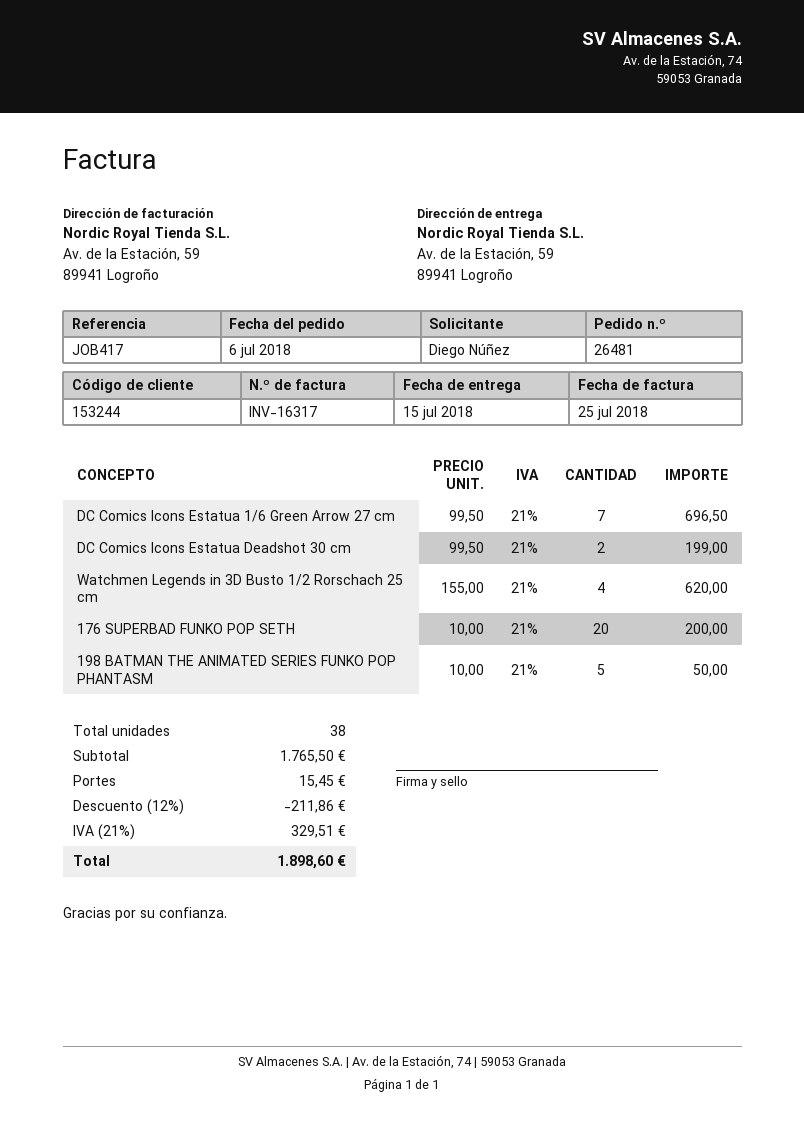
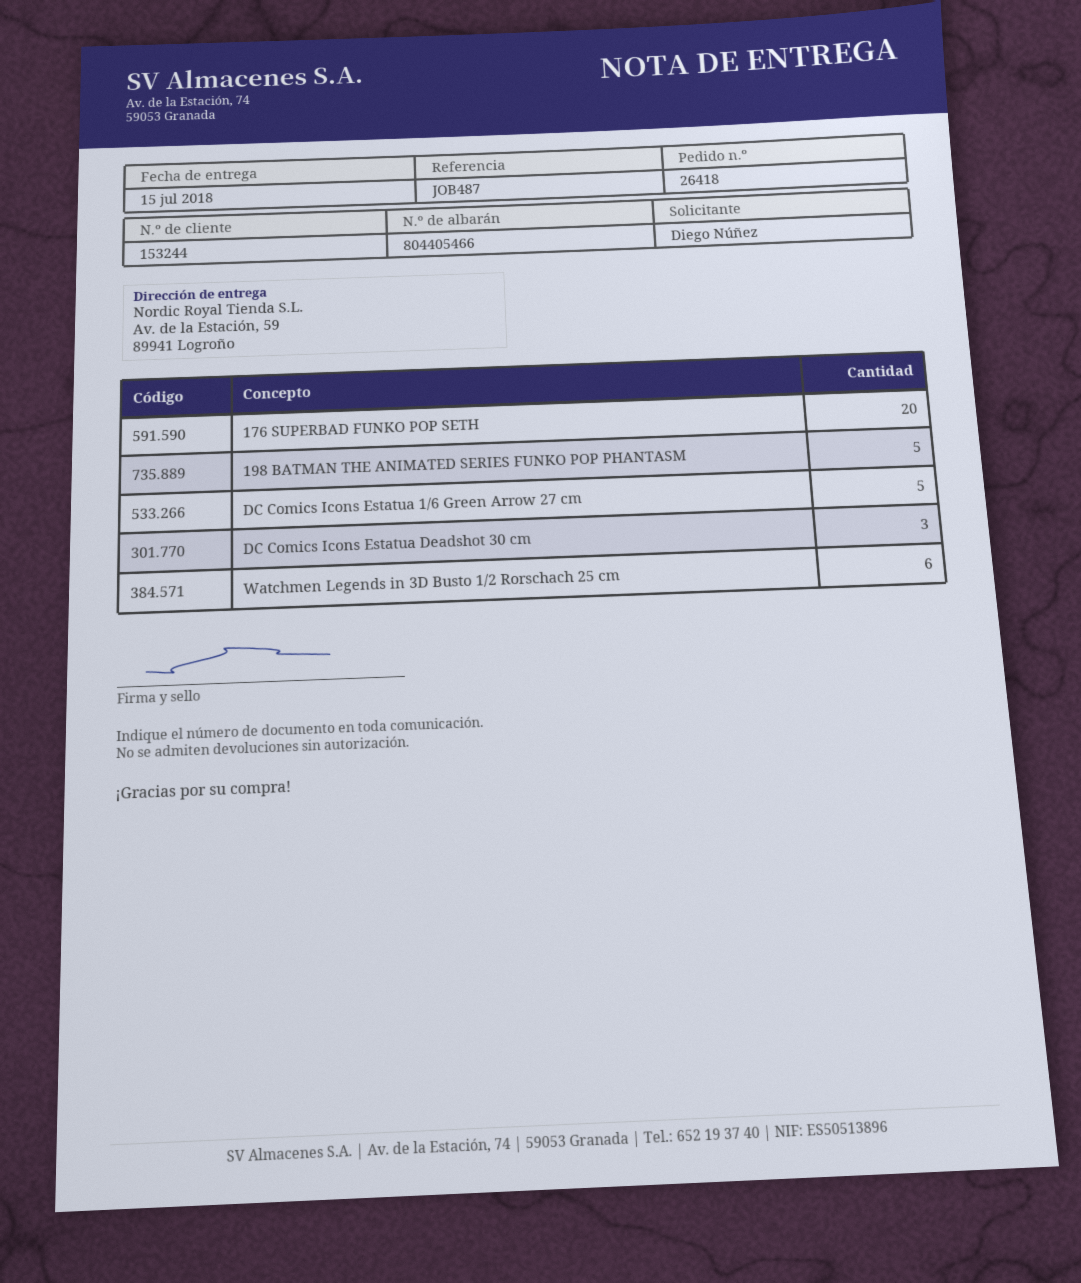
order number: 26481 -> 26418
reference: JOB417 -> JOB487
DC Comics Icons Estatua 1/6 Green Arrow 27 cm: 7 -> 5
DC Comics Icons Estatua Deadshot 30 cm: 2 -> 3
Watchmen Legends in 3D Busto 1/2 Rorschach 25 cm: 4 -> 6

